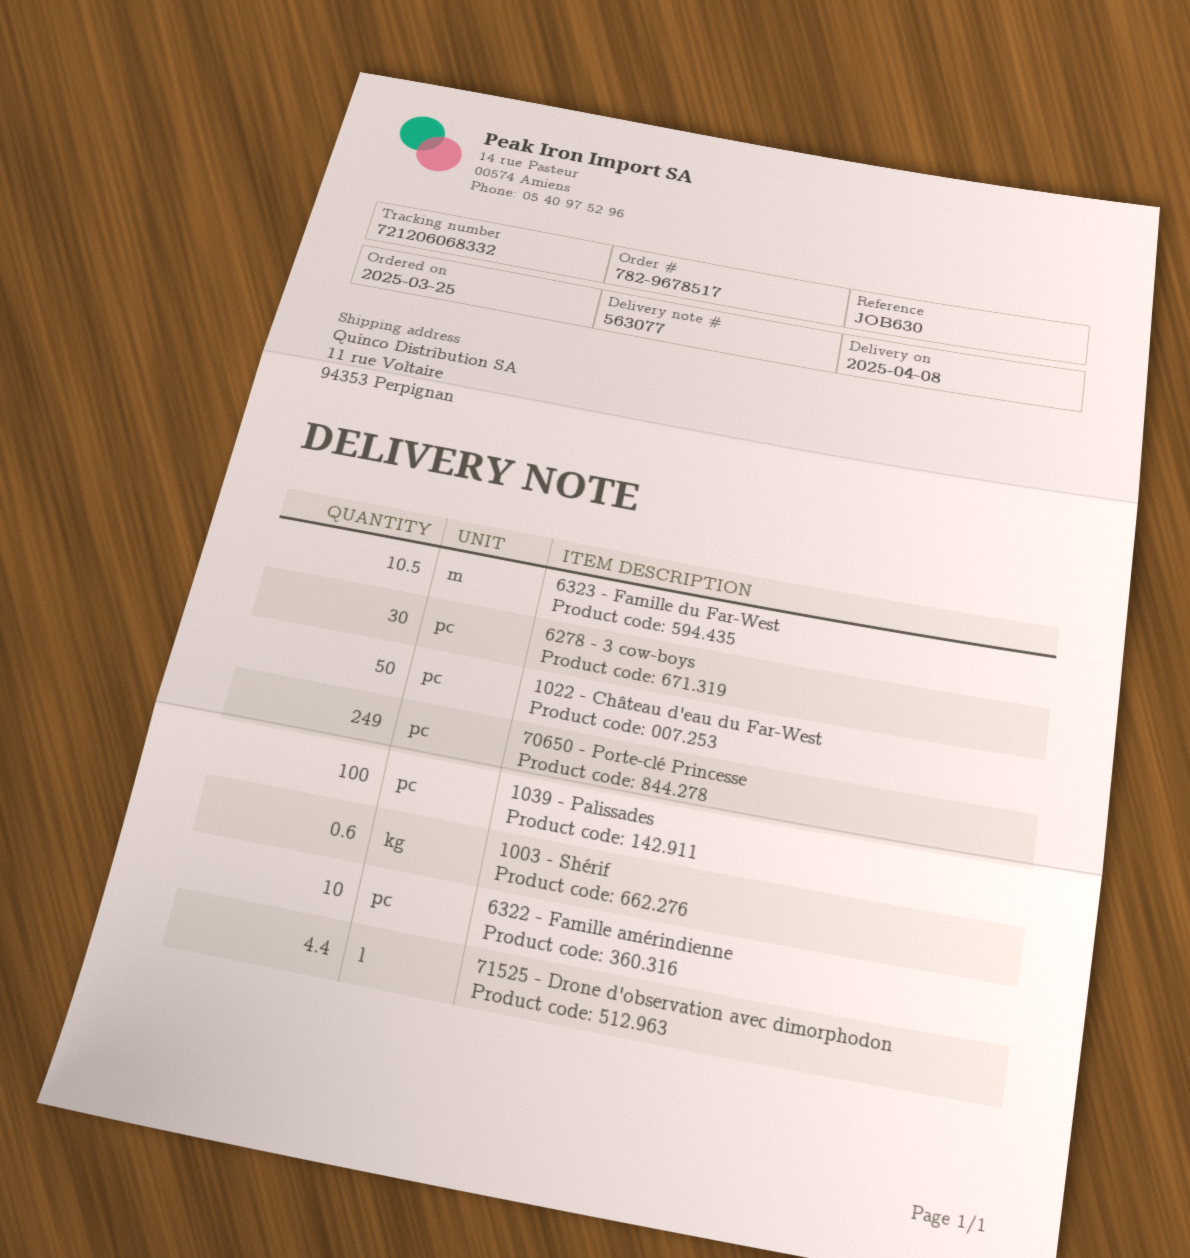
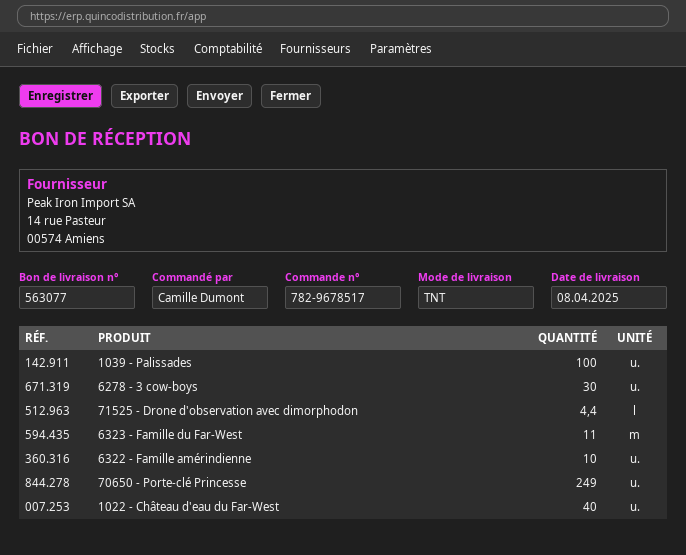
6323 - Famille du Far-West: 10.5 -> 11
1022 - Château d'eau du Far-West: 50 -> 40
1003 - Shérif: 0.6 -> none

